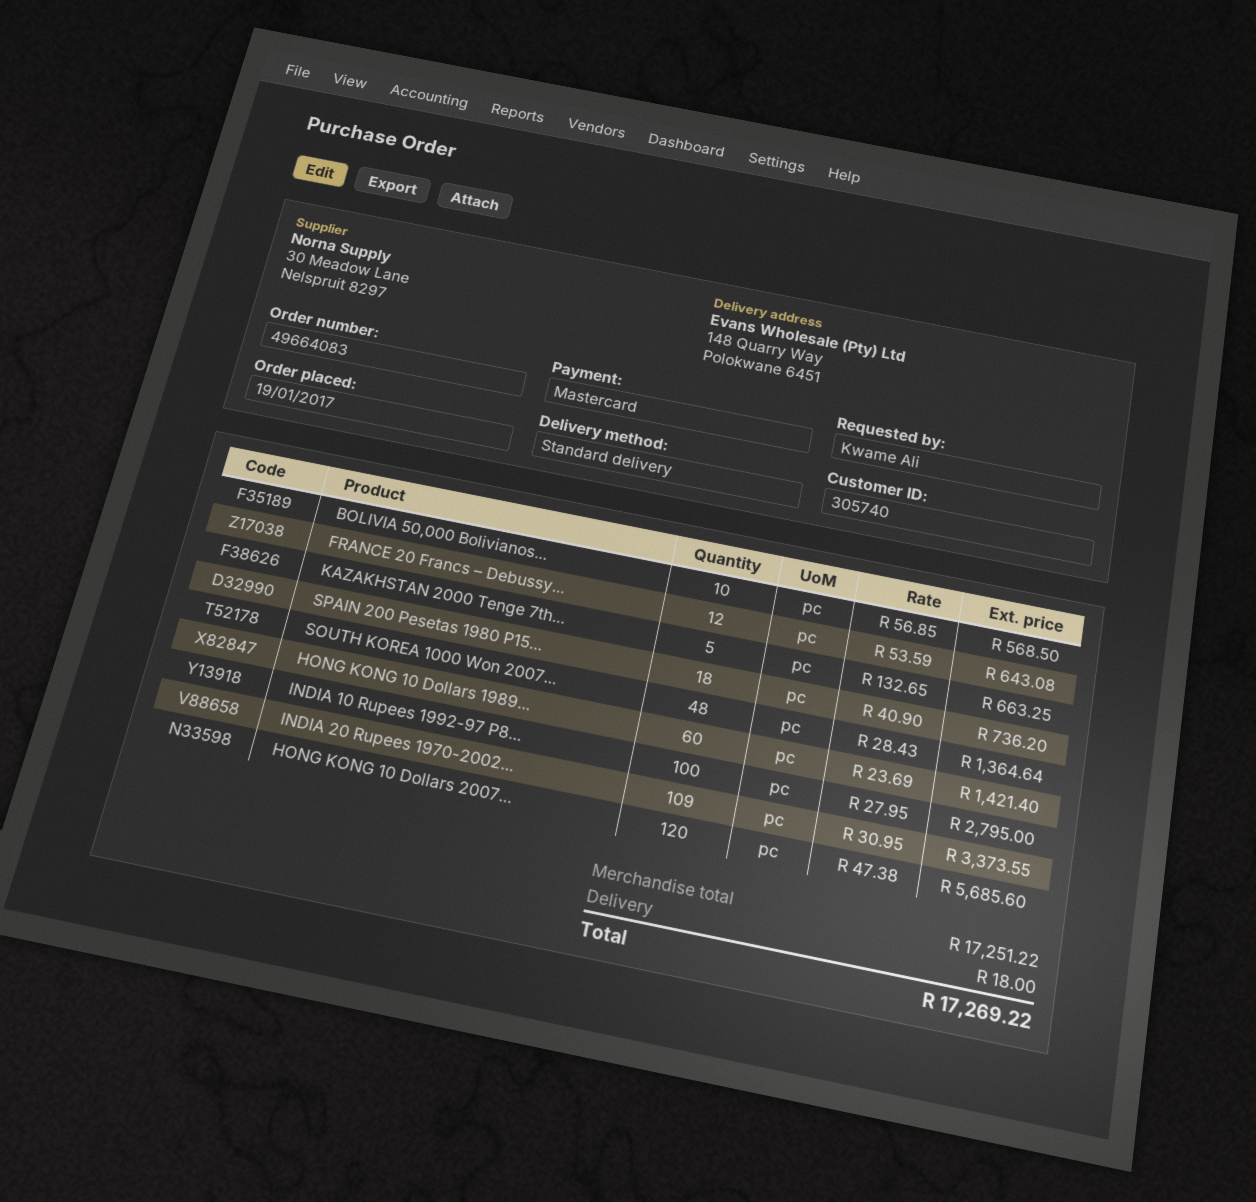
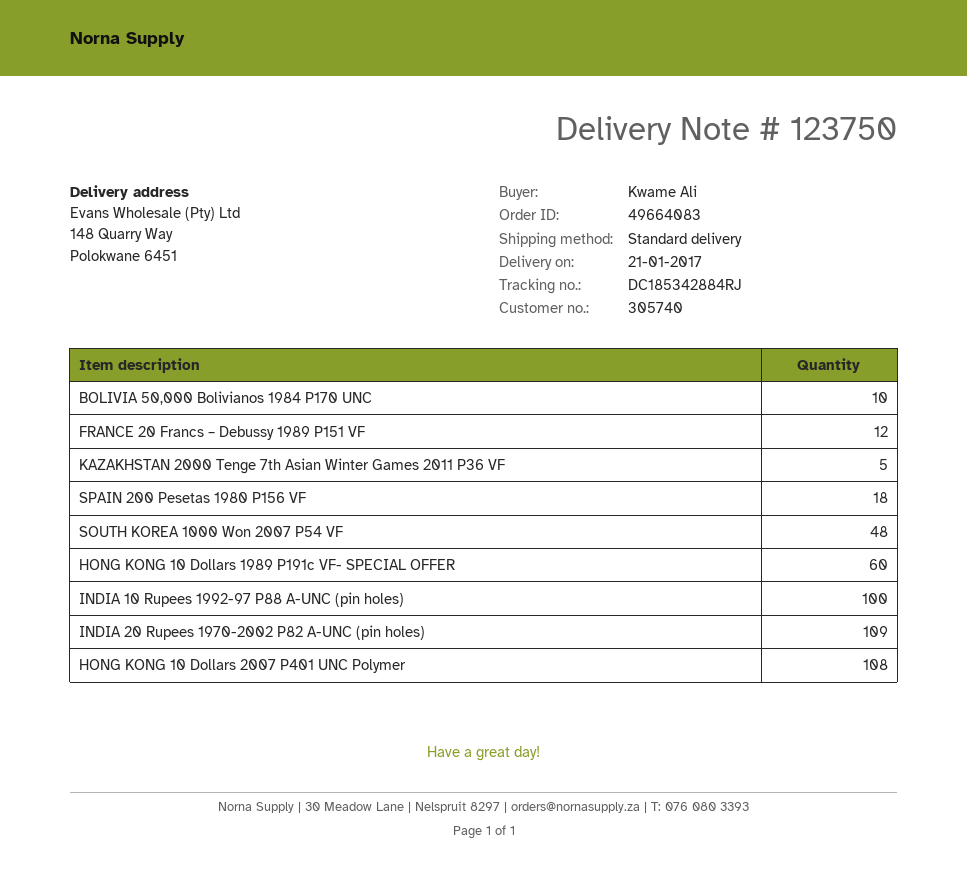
HONG KONG 10 Dollars 2007...: 120 -> 108

